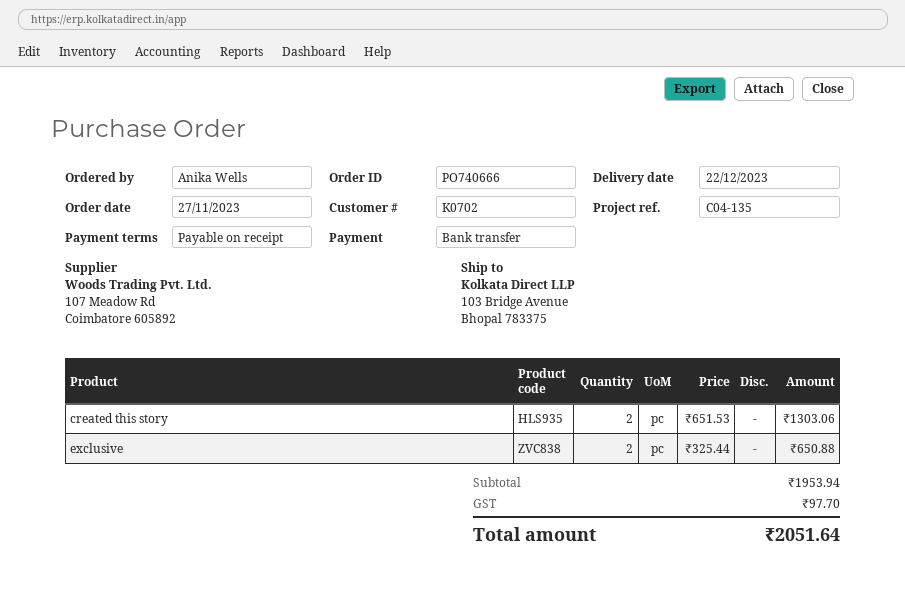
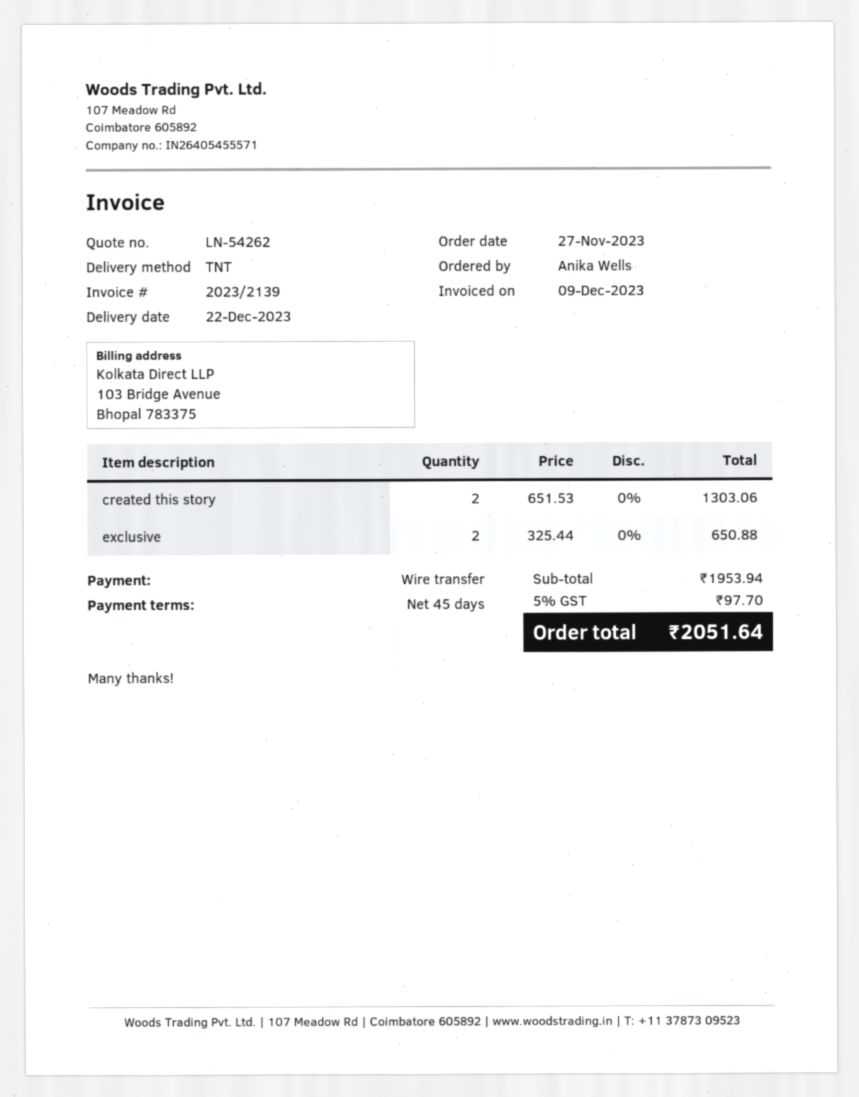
payment terms: on receipt -> 45 days

